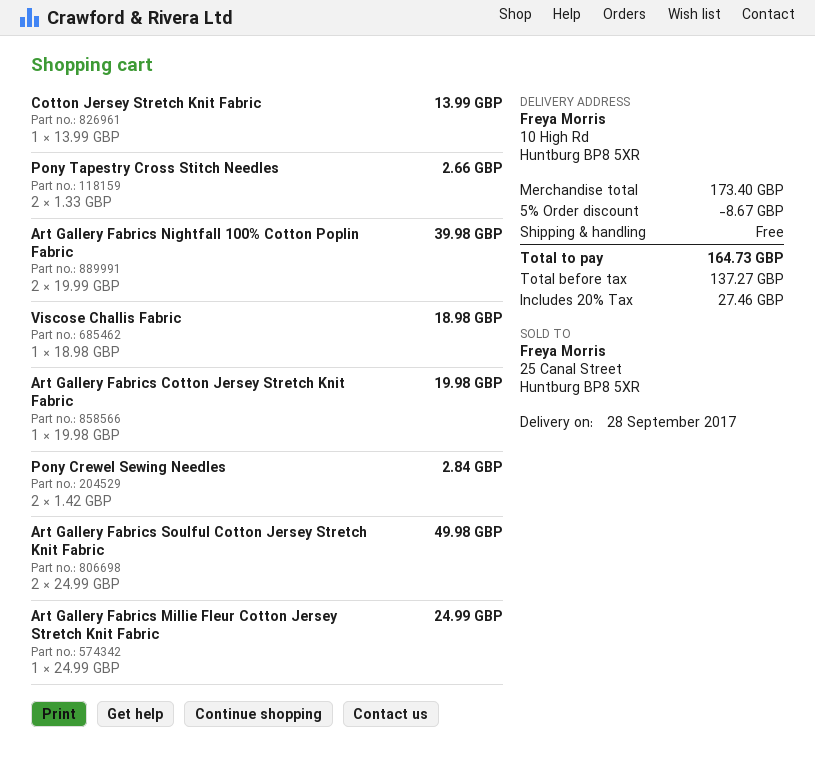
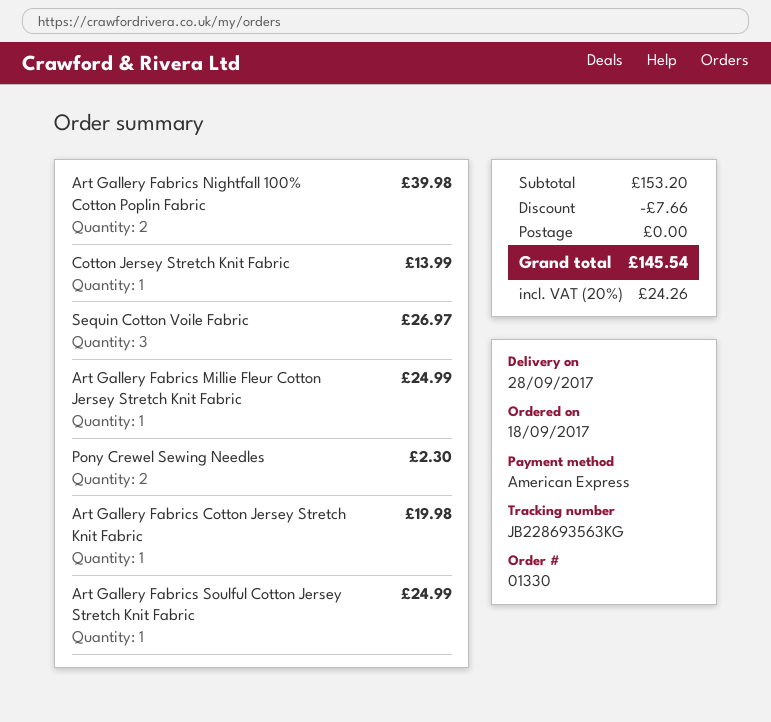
Pony Tapestry Cross Stitch Needles: 2 for 2.66 -> none
Viscose Challis Fabric: 1 for 18.98 -> none
Pony Crewel Sewing Needles: 2 for 2.84 -> 2 for 2.30
Art Gallery Fabrics Soulful Cotton Jersey Stretch Knit Fabric: 2 for 49.98 -> 1 for 24.99
Sequin Cotton Voile Fabric: none -> 3 for 26.97
subtotal: 173.40 -> 153.20
discount: 8.67 -> 7.66
tax: 20% = 27.46 -> 20% = 24.26
total: 164.73 -> 145.54

